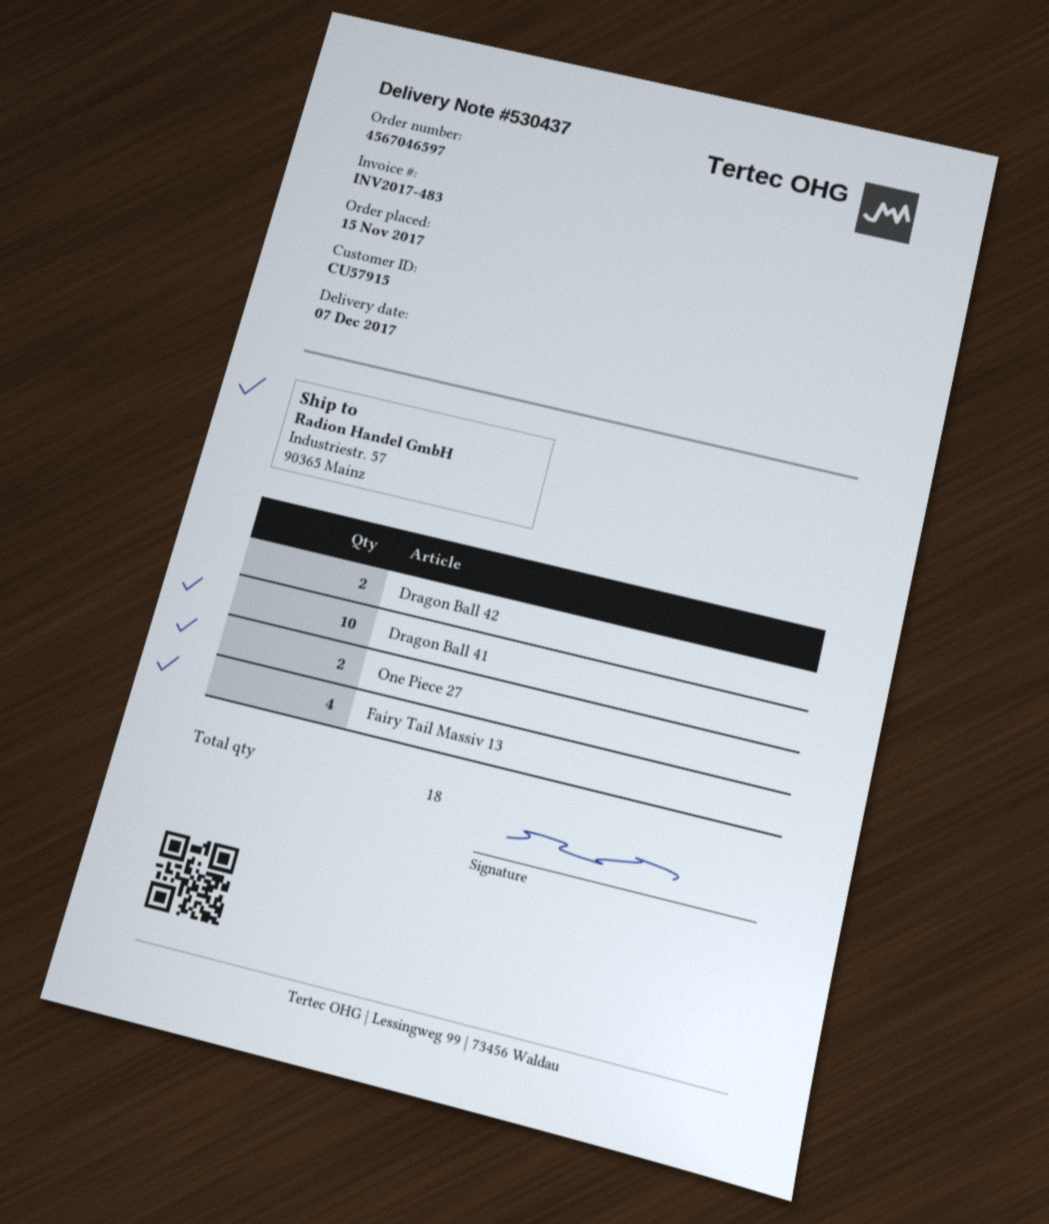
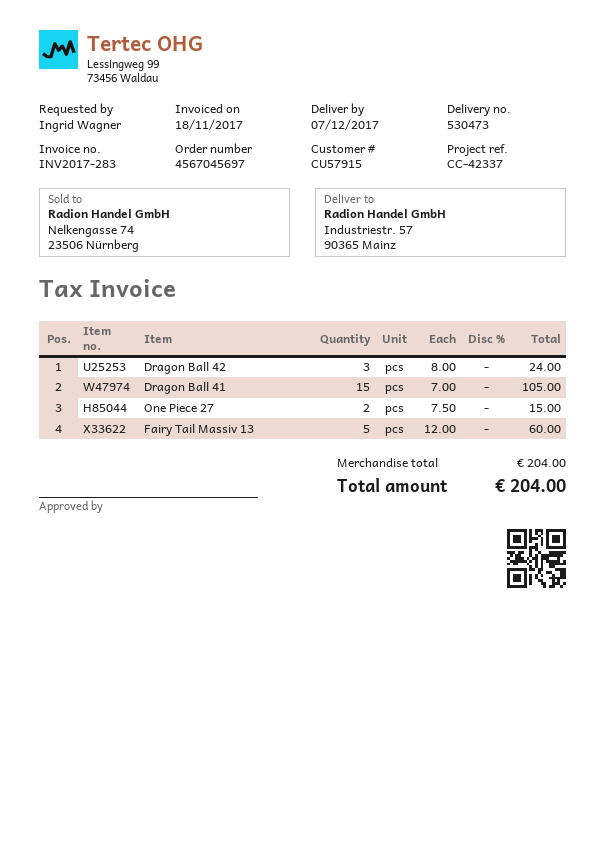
order number: 4567046597 -> 4567045697
delivery note number: 530437 -> 530473
invoice number: INV2017-483 -> INV2017-283
Dragon Ball 42: 2 -> 3
Dragon Ball 41: 10 -> 15
Fairy Tail Massiv 13: 4 -> 5

